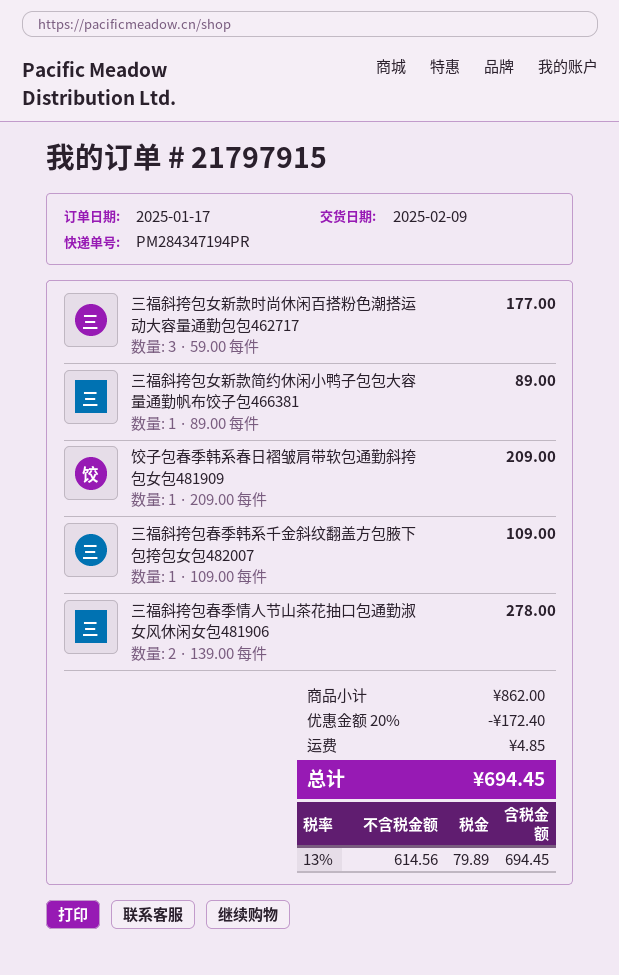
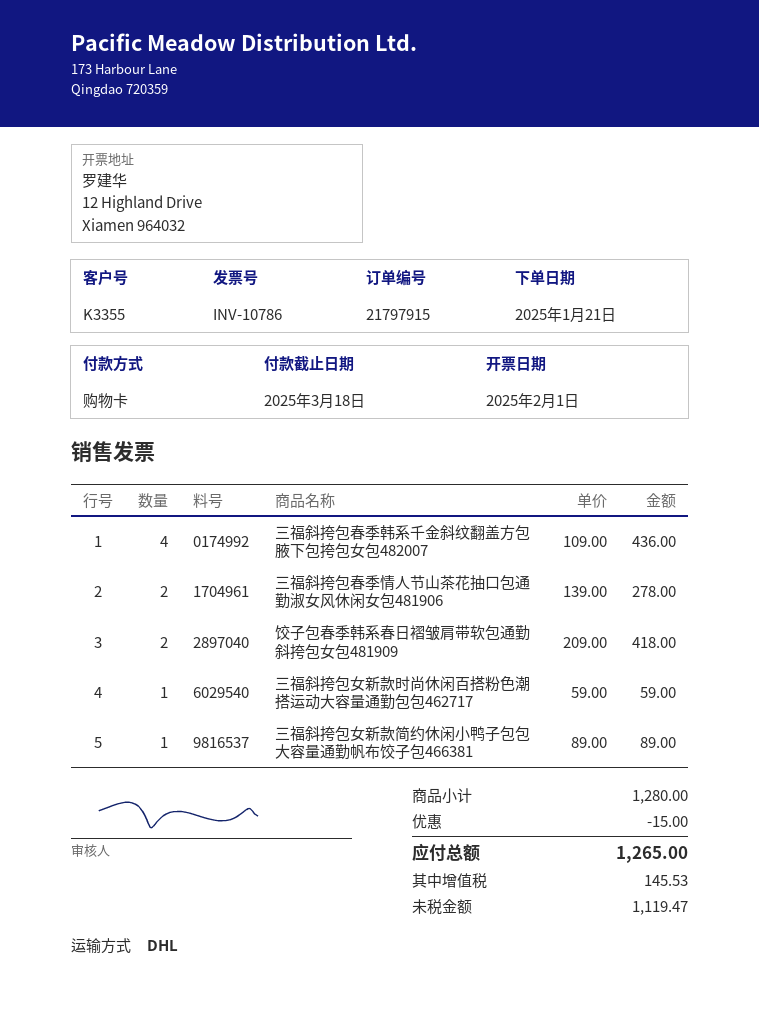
order date: 2025-01-17 -> 2025-01-21
三福斜挎包女新款时尚休闲百搭粉色潮搭运动大容量通勤包包462717: 3 x 59.00 = 177.00 -> 1 x 59.00 = 59.00
饺子包春季韩系春日褶皱肩带软包通勤斜挎包女包481909: 1 x 209.00 = 209.00 -> 2 x 209.00 = 418.00
三福斜挎包春季韩系千金斜纹翻盖方包腋下包挎包女包482007: 1 x 109.00 = 109.00 -> 4 x 109.00 = 436.00
subtotal: 862.00 -> 1280.00
discount: 172.40 -> 15.00
shipping: 4.85 -> none
net: 614.56 -> 1119.47
tax: 79.89 -> 145.53
total: 694.45 -> 1265.00

